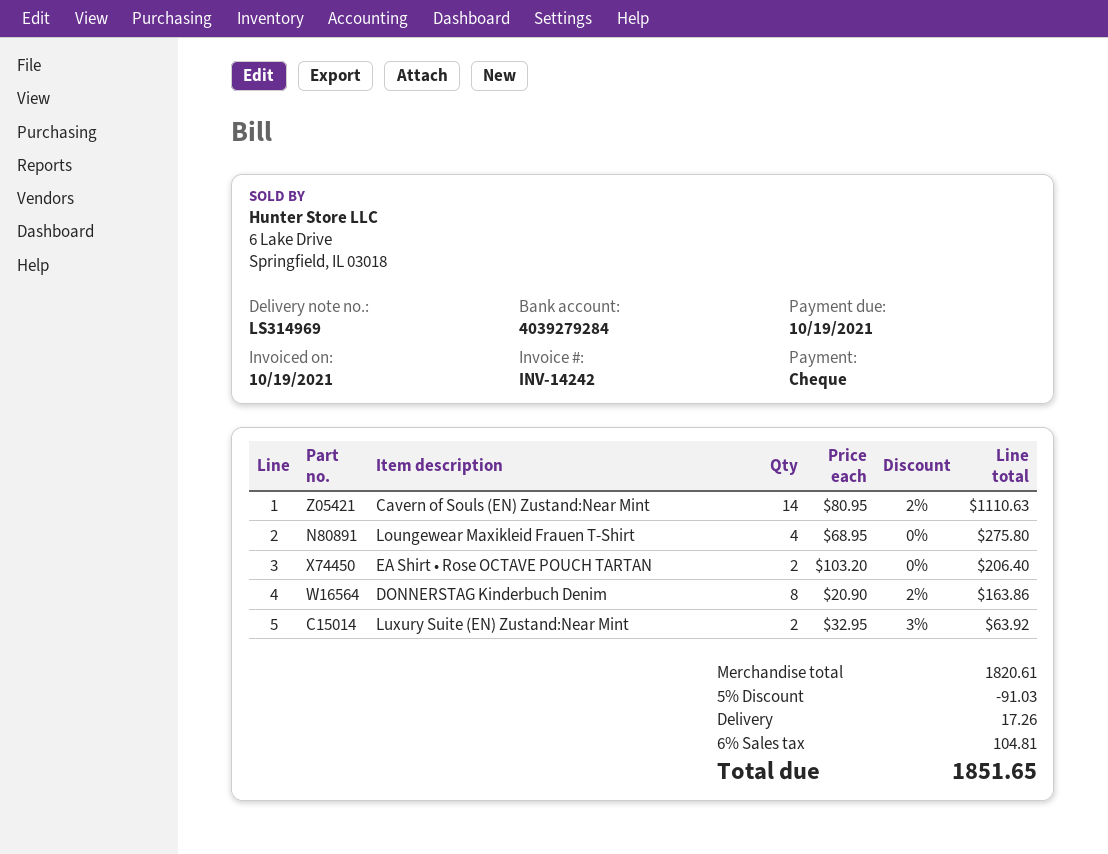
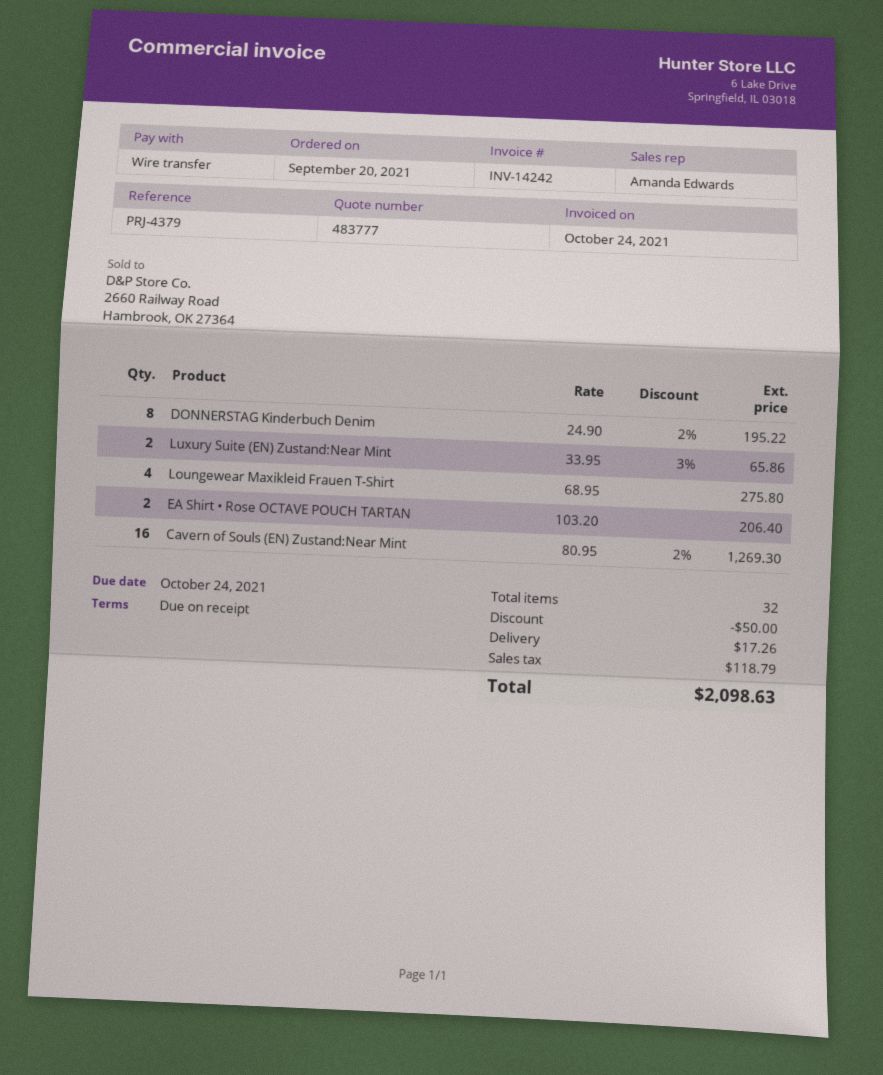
invoice date: 2021-10-19 -> 2021-10-24
due date: 2021-10-19 -> 2021-10-24
payment method: cheque -> bank transfer
Cavern of Souls (EN) Zustand:Near Mint: 14 x 80.95 - 2% = 1110.63 -> 16 x 80.95 - 2% = 1269.30
DONNERSTAG Kinderbuch Denim: 8 x 20.90 - 2% = 163.86 -> 8 x 24.90 - 2% = 195.22
Luxury Suite (EN) Zustand:Near Mint: 2 x 32.95 - 3% = 63.92 -> 2 x 33.95 - 3% = 65.86
discount: 91.03 -> 50.00
tax: 104.81 -> 118.79
total: 1851.65 -> 2098.63

